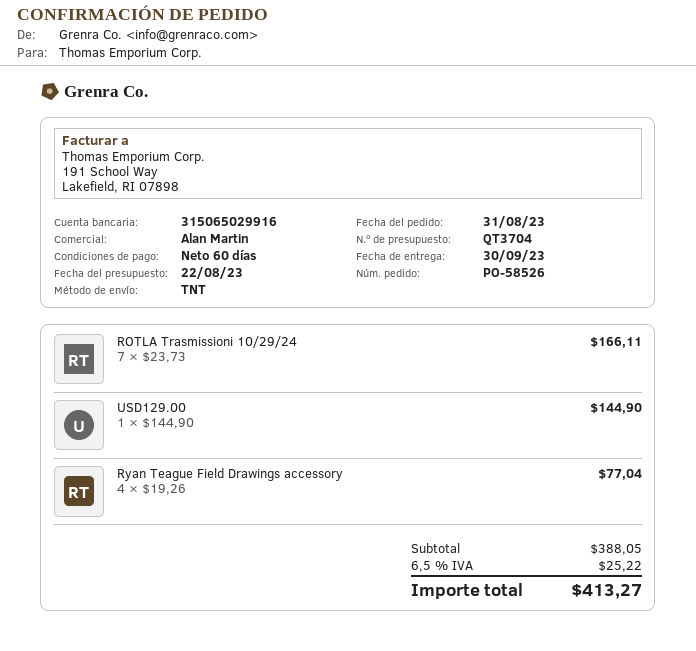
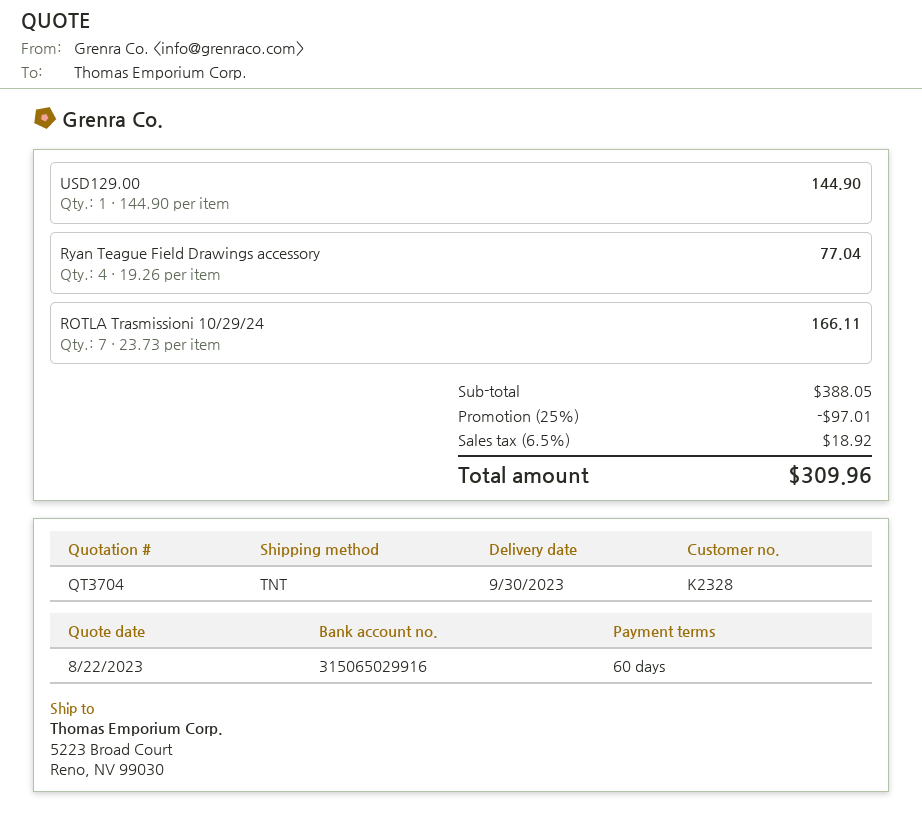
discount: none -> 25% = 97.01
tax: 6.5% = 25.22 -> 6.5% = 18.92
total: 413.27 -> 309.96

